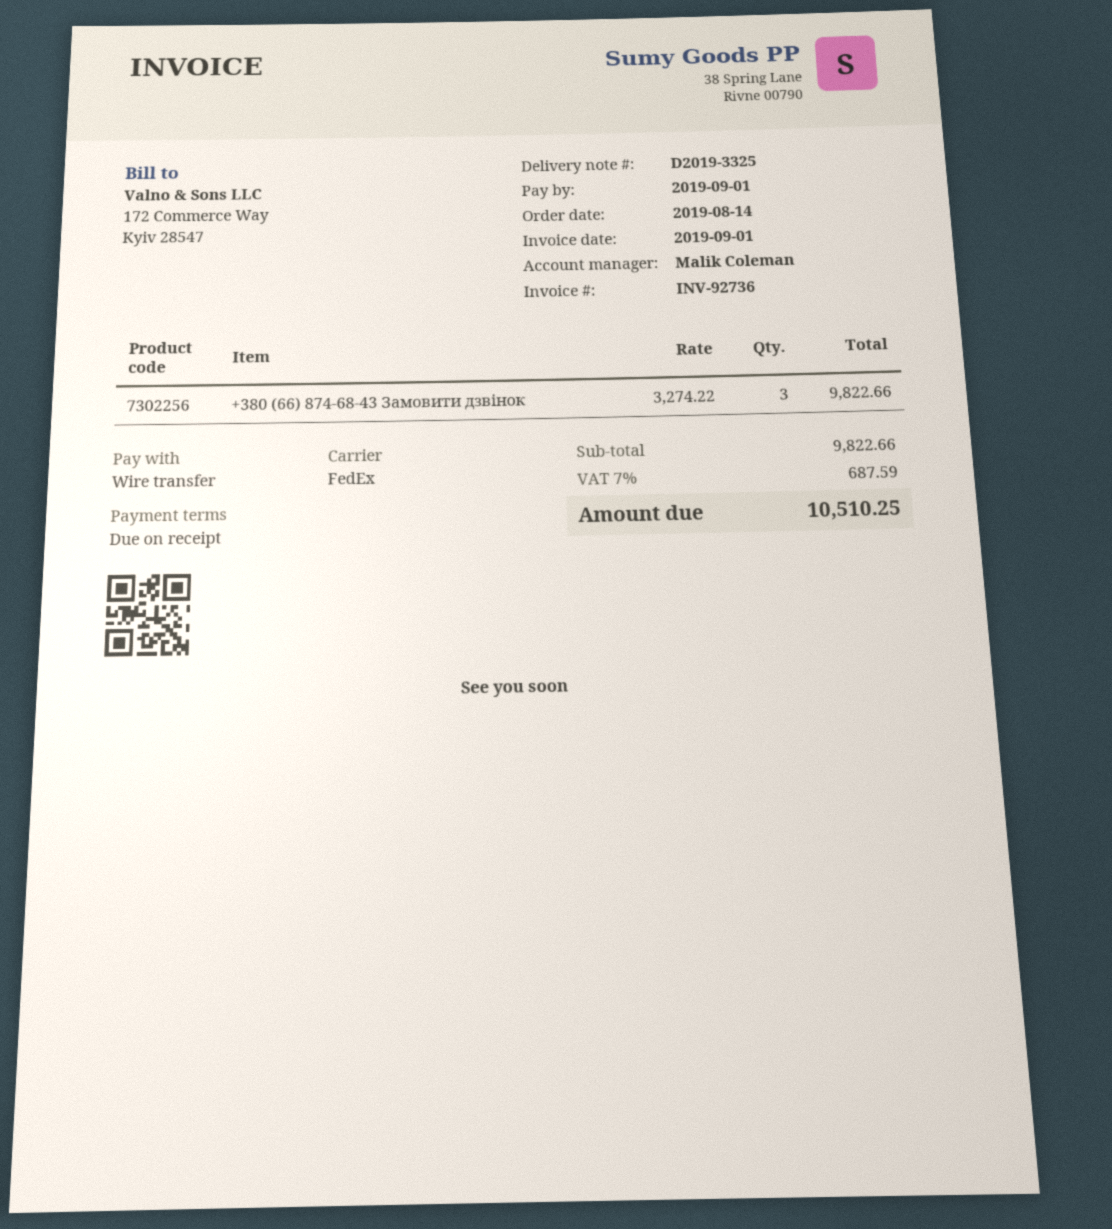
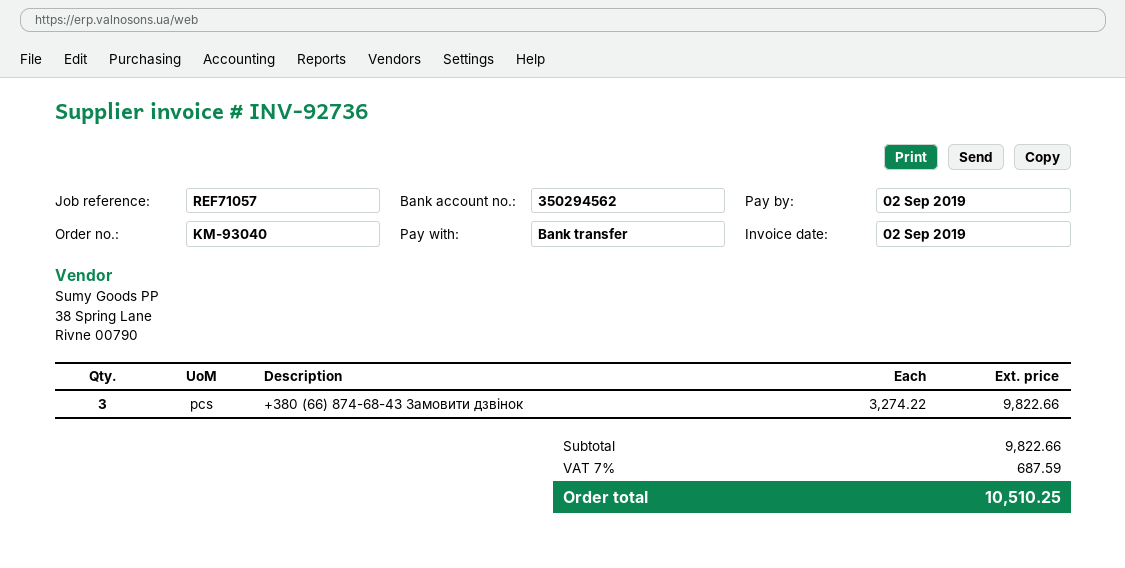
invoice date: 2019-09-01 -> 2019-09-02
due date: 2019-09-01 -> 2019-09-02

